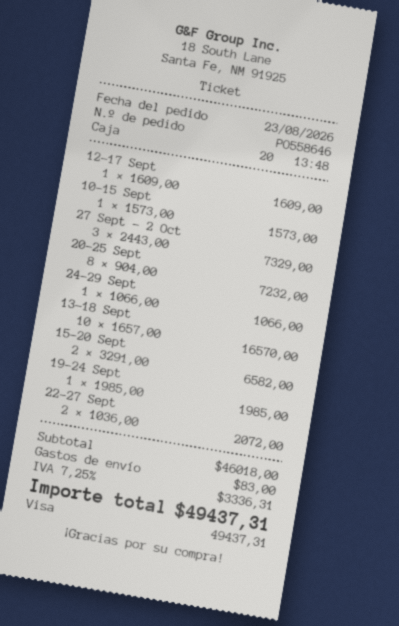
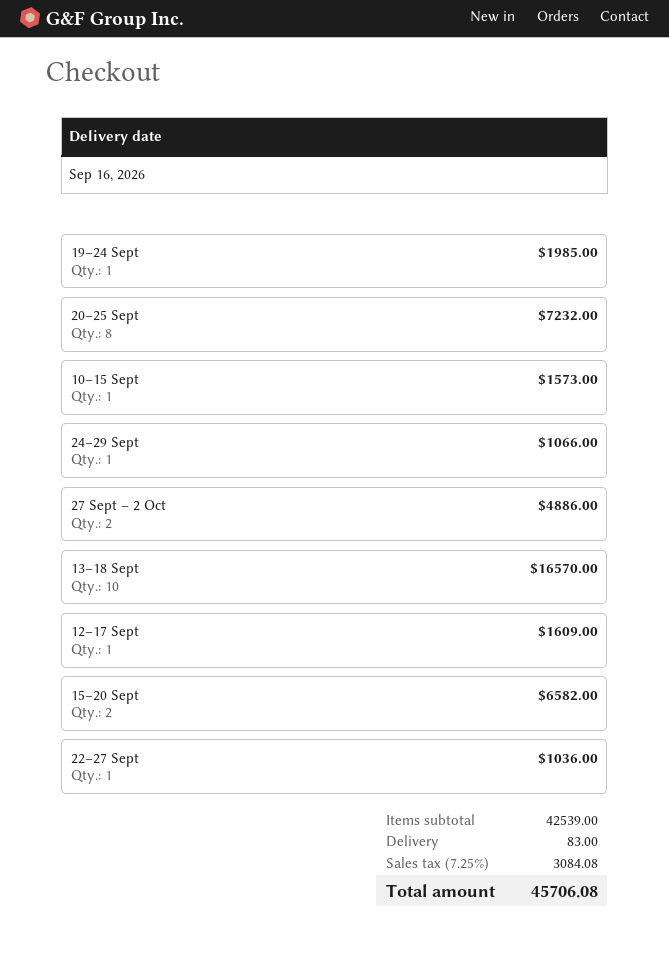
27 Sept – 2 Oct: 3 for 7329.00 -> 2 for 4886.00
22–27 Sept: 2 for 2072.00 -> 1 for 1036.00
subtotal: 46018.00 -> 42539.00
tax: 7.25% = 3336.31 -> 7.25% = 3084.08
total: 49437.31 -> 45706.08

